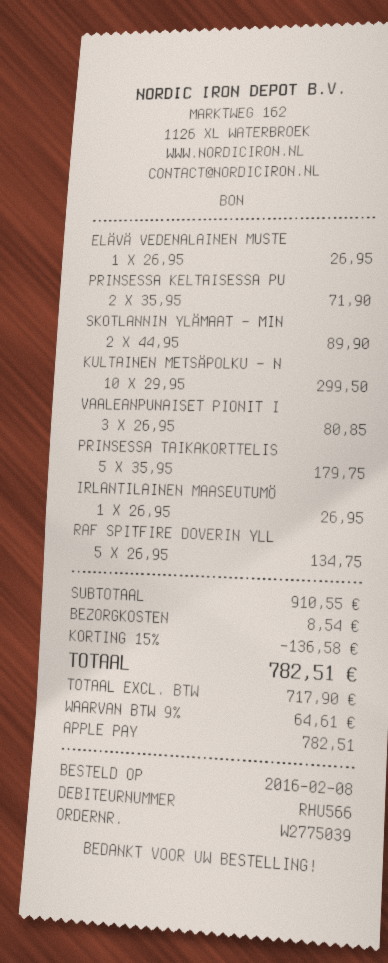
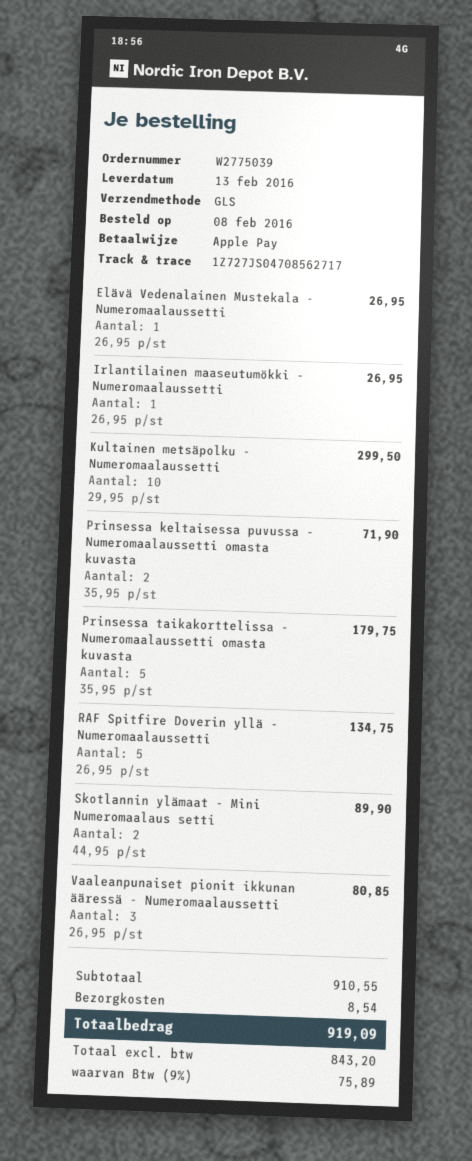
discount: 15% = 136.58 -> none
net: 717.90 -> 843.20
tax: 9% = 64.61 -> 9% = 75.89
total: 782.51 -> 919.09

